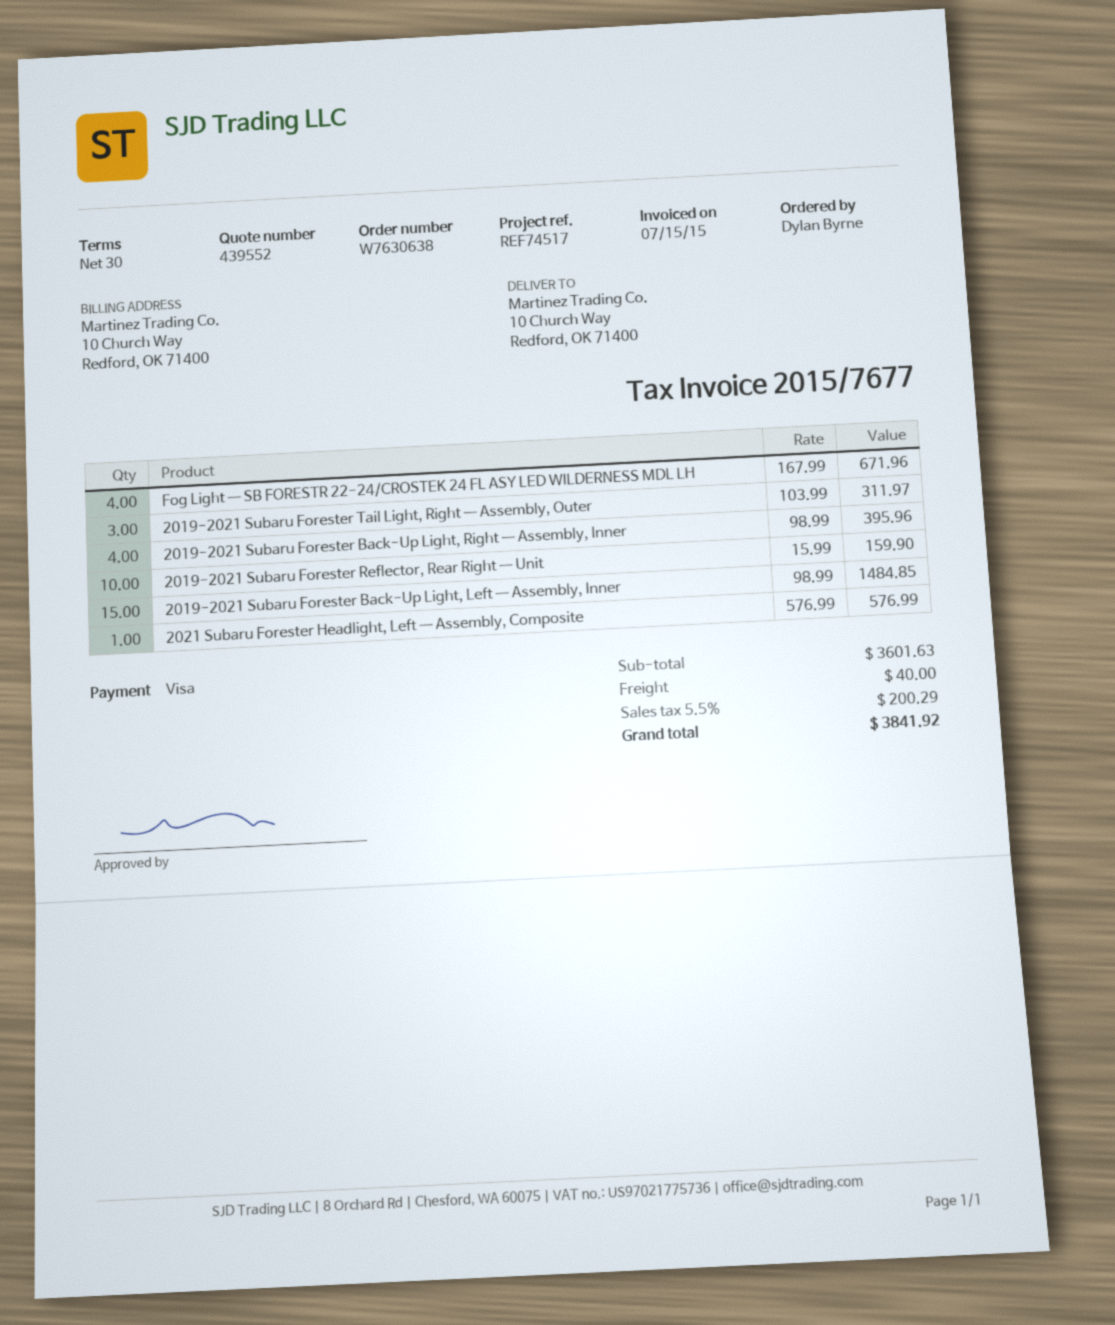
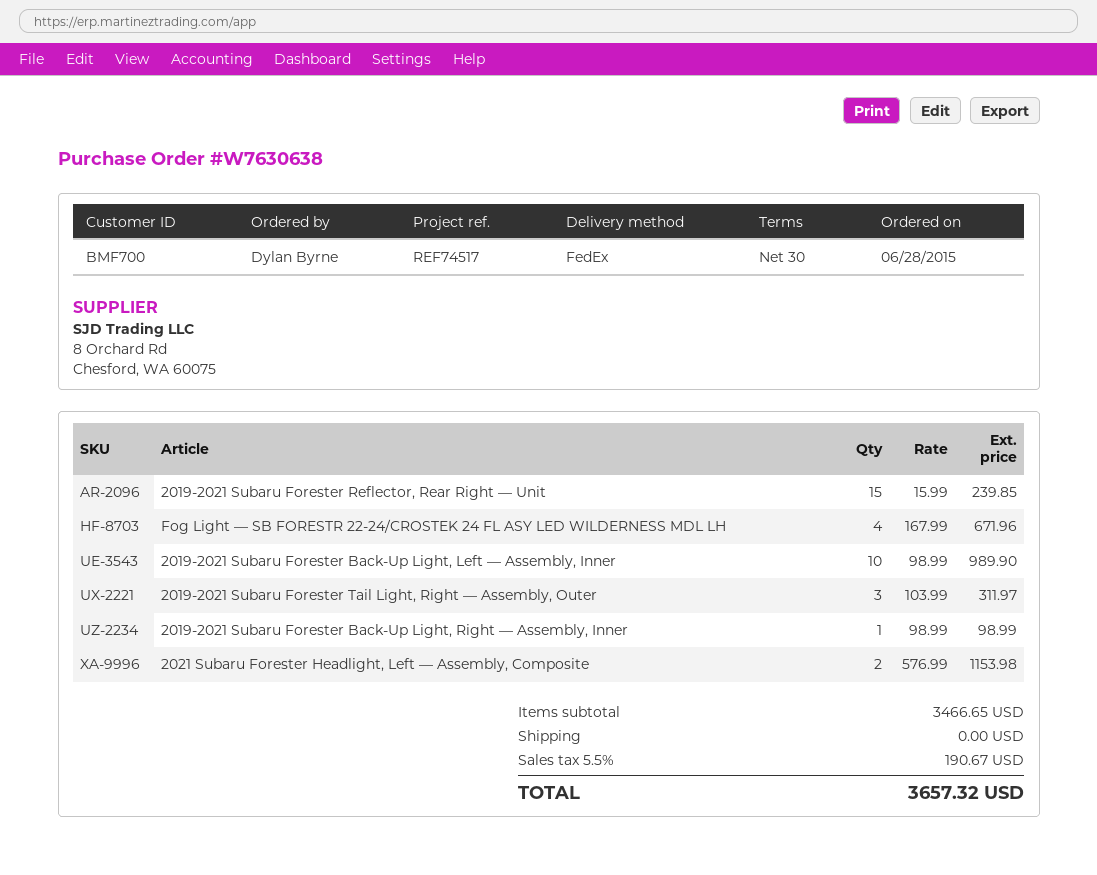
2019-2021 Subaru Forester Back-Up Light, Right — Assembly, Inner: 4 x 98.99 = 395.96 -> 1 x 98.99 = 98.99
2019-2021 Subaru Forester Reflector, Rear Right — Unit: 10 x 15.99 = 159.90 -> 15 x 15.99 = 239.85
2019-2021 Subaru Forester Back-Up Light, Left — Assembly, Inner: 15 x 98.99 = 1484.85 -> 10 x 98.99 = 989.90
2021 Subaru Forester Headlight, Left — Assembly, Composite: 1 x 576.99 = 576.99 -> 2 x 576.99 = 1153.98
subtotal: 3601.63 -> 3466.65
shipping: 40.00 -> 0.00
tax: 5.5% = 200.29 -> 5.5% = 190.67
total: 3841.92 -> 3657.32

